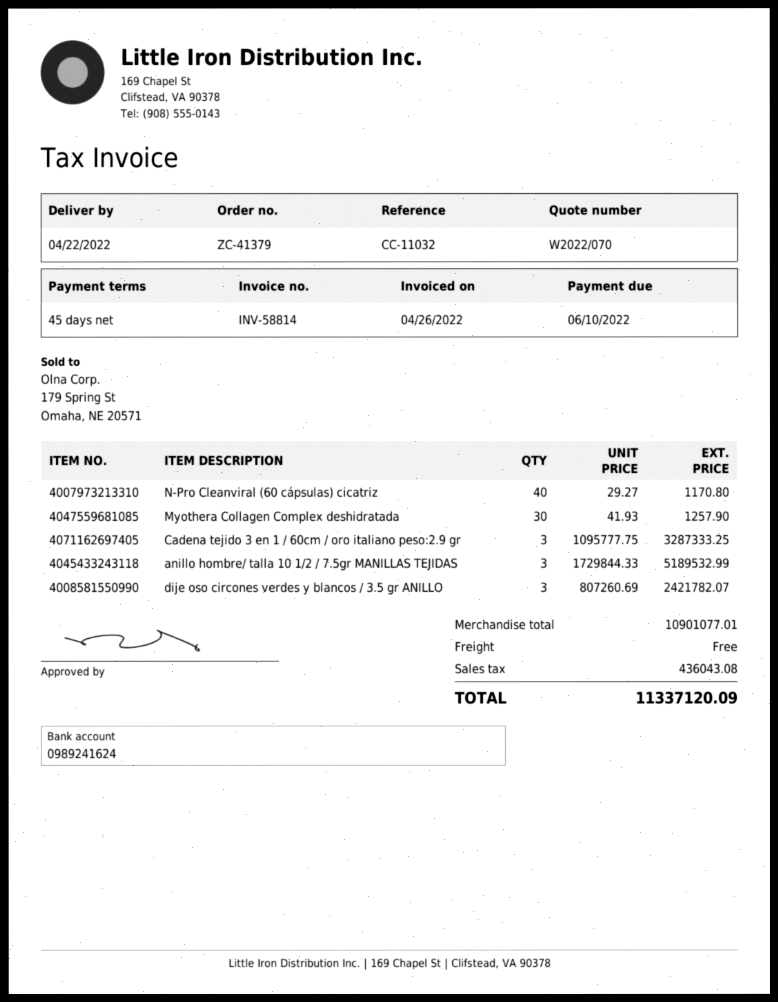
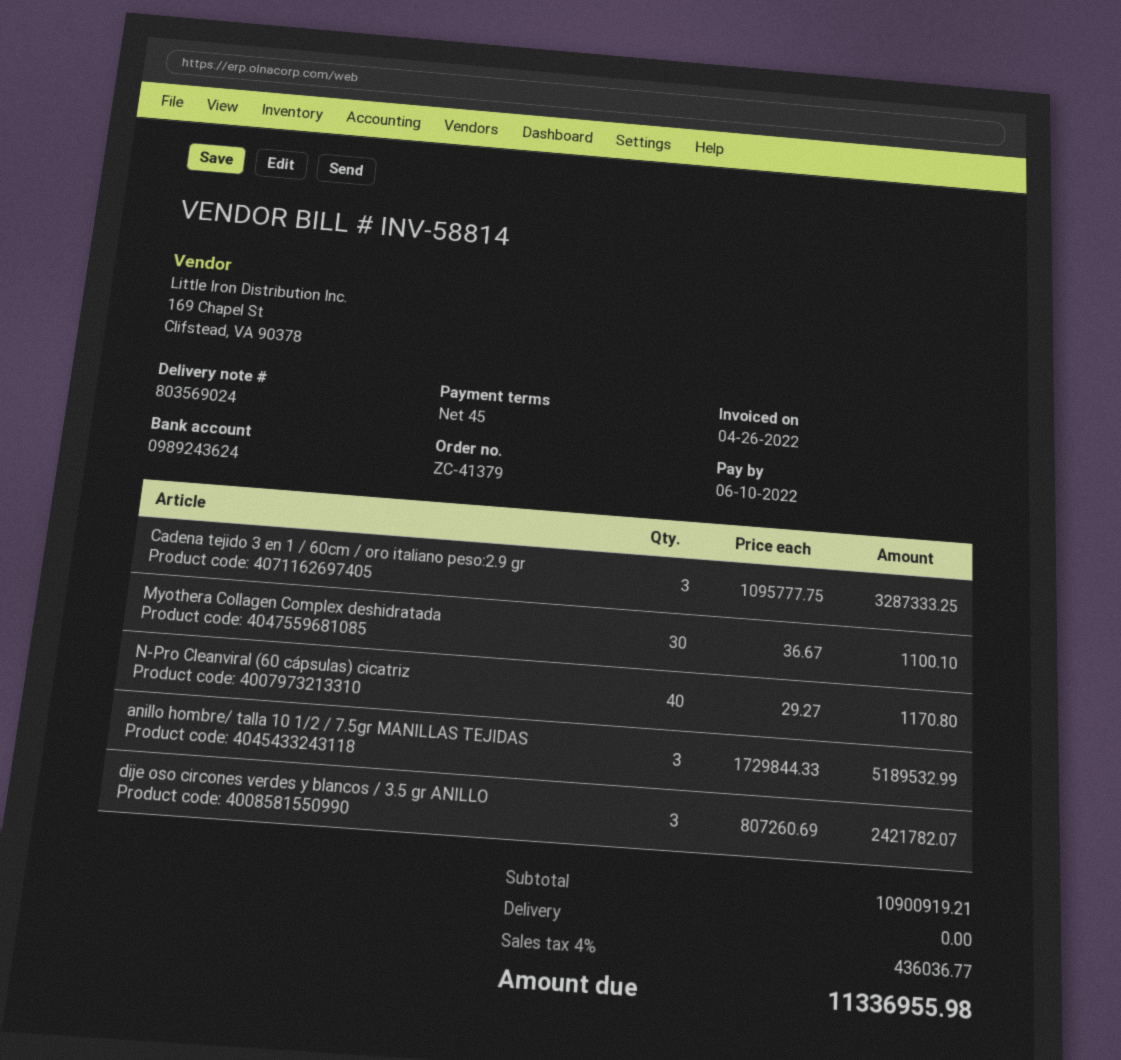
bank account: 0989241624 -> 0989243624
Myothera Collagen Complex deshidratada: 30 x 41.93 = 1257.90 -> 30 x 36.67 = 1100.10
subtotal: 10901077.01 -> 10900919.21
tax: 436043.08 -> 436036.77
total: 11337120.09 -> 11336955.98

